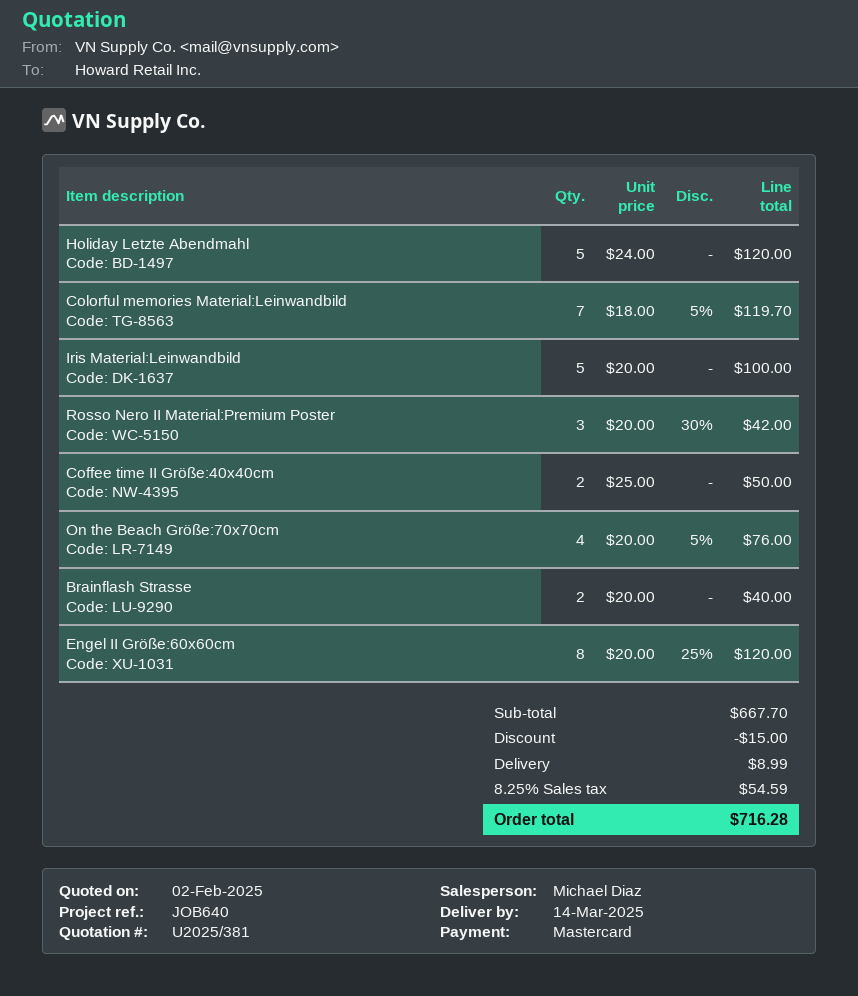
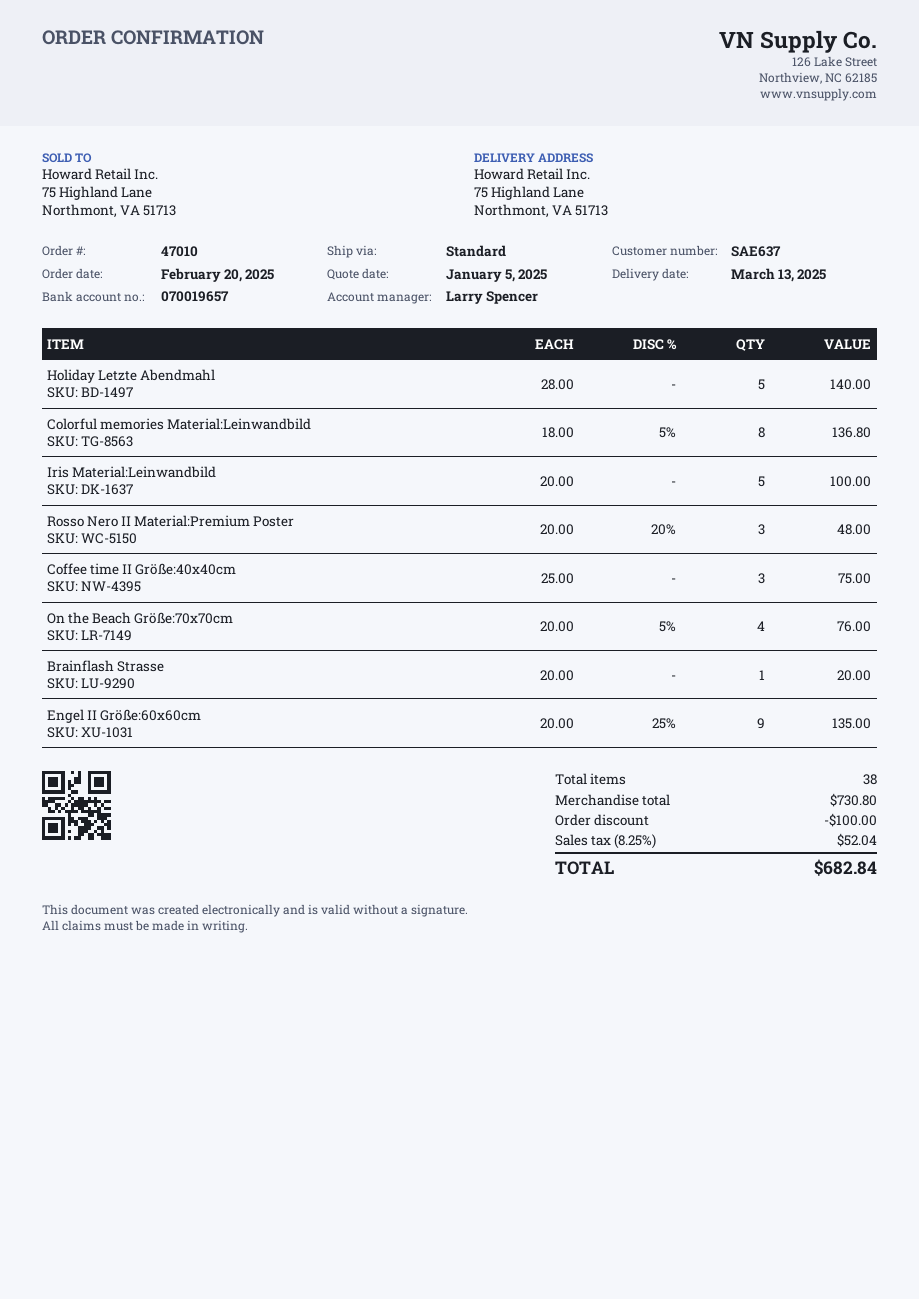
quote date: 2025-02-02 -> 2025-01-05
delivery date: 2025-03-14 -> 2025-03-13
sales rep: Michael Diaz -> Larry Spencer
Holiday Letzte Abendmahl: 5 x 24.00 = 120.00 -> 5 x 28.00 = 140.00
Colorful memories Material:Leinwandbild: 7 x 18.00 - 5% = 119.70 -> 8 x 18.00 - 5% = 136.80
Rosso Nero II Material:Premium Poster: 3 x 20.00 - 30% = 42.00 -> 3 x 20.00 - 20% = 48.00
Coffee time II Größe:40x40cm: 2 x 25.00 = 50.00 -> 3 x 25.00 = 75.00
Brainflash Strasse: 2 x 20.00 = 40.00 -> 1 x 20.00 = 20.00
Engel II Größe:60x60cm: 8 x 20.00 - 25% = 120.00 -> 9 x 20.00 - 25% = 135.00
subtotal: 667.70 -> 730.80
discount: 15.00 -> 100.00
shipping: 8.99 -> none
tax: 8.25% = 54.59 -> 8.25% = 52.04
total: 716.28 -> 682.84

